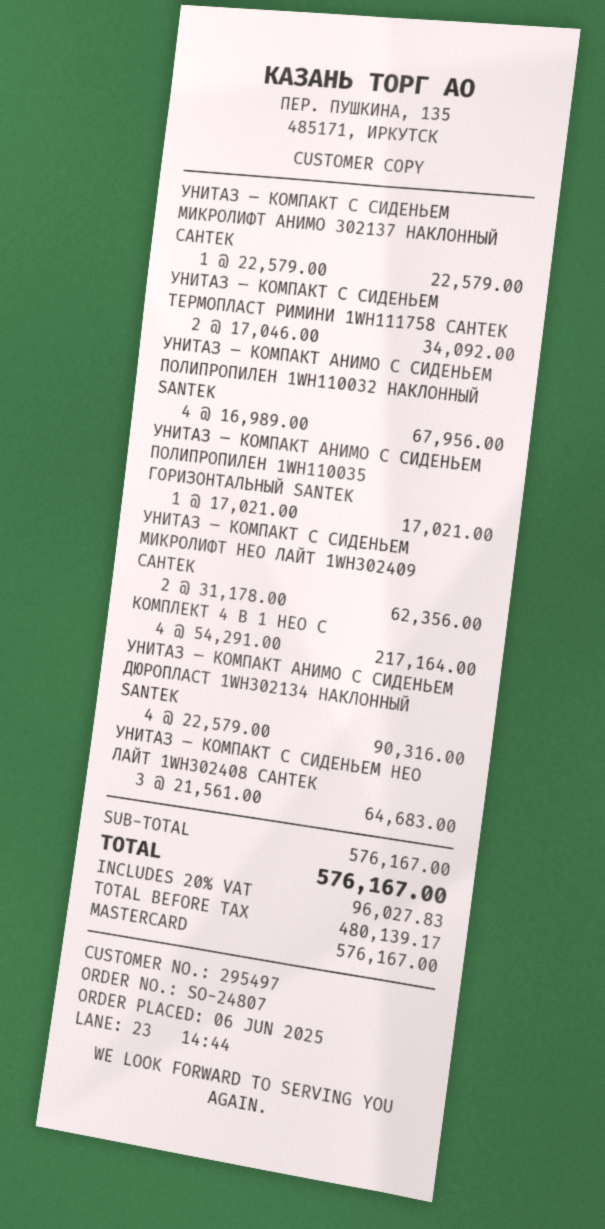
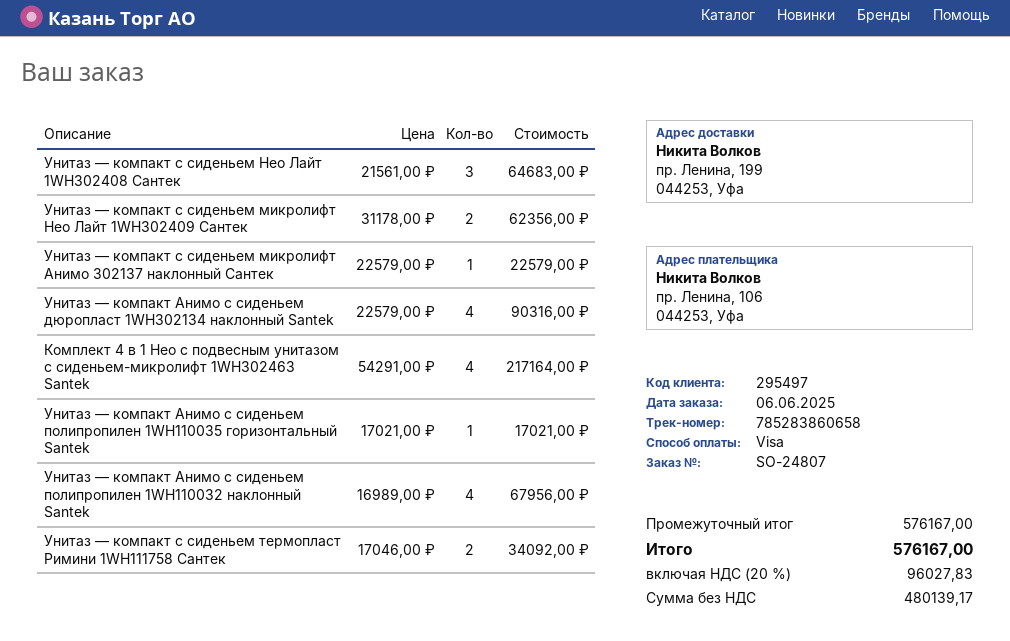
payment method: Mastercard -> Visa

